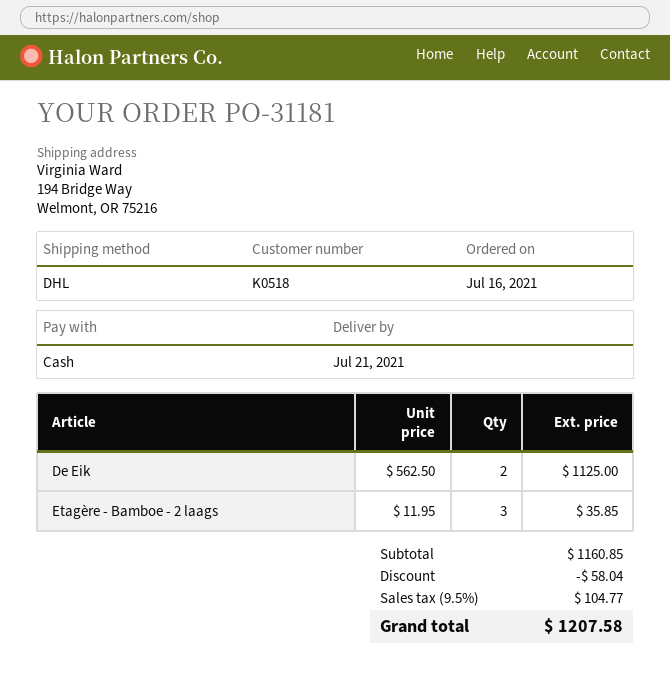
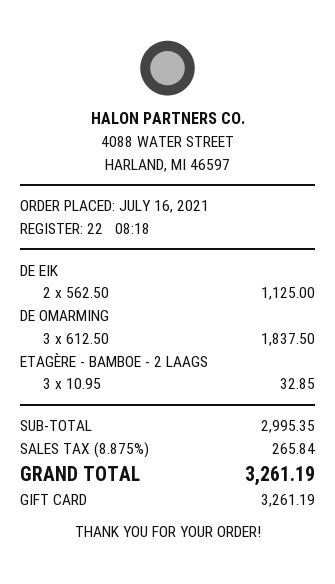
payment method: cash -> gift card
Etagère - Bamboe - 2 laags: 3 x 11.95 = 35.85 -> 3 x 10.95 = 32.85
DE OMARMING: none -> 3 x 612.50 = 1837.50
subtotal: 1160.85 -> 2995.35
discount: 58.04 -> none
tax: 9.5% = 104.77 -> 8.875% = 265.84
total: 1207.58 -> 3261.19

